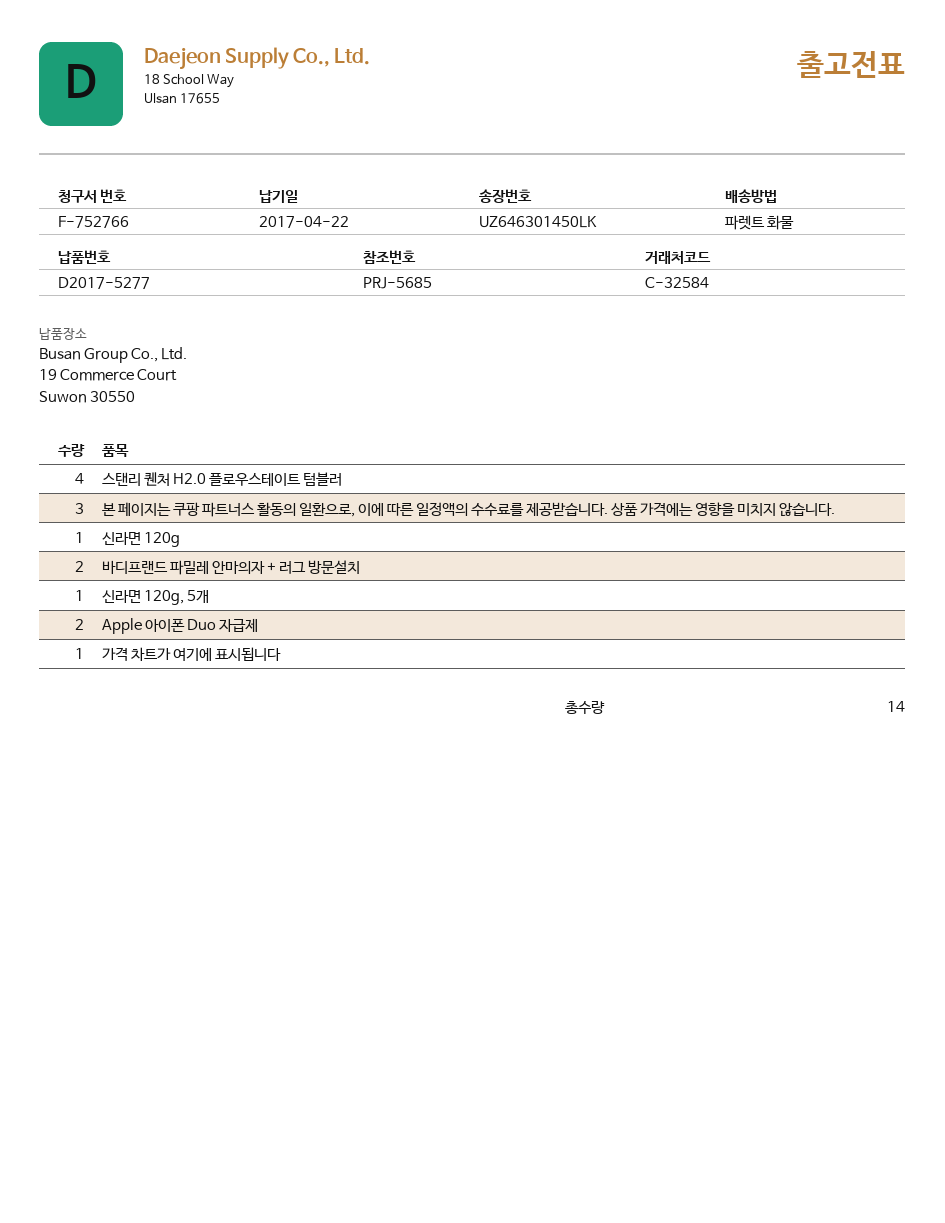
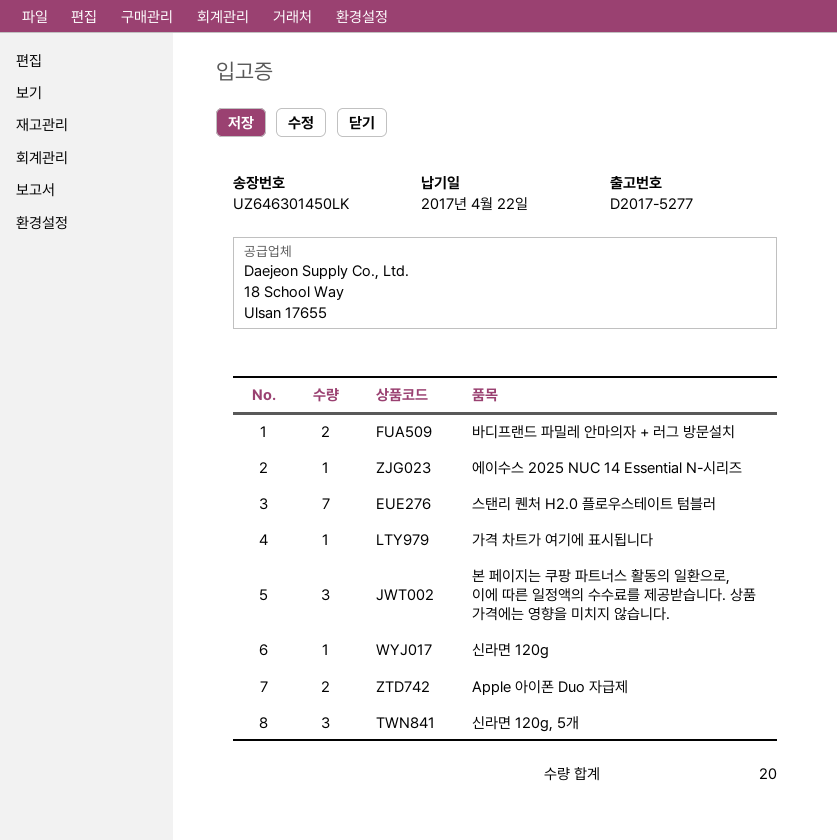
스탠리 퀜처 H2.0 플로우스테이트 텀블러: 4 -> 7
신라면 120g, 5개: 1 -> 3
에이수스 2025 NUC 14 Essential N-시리즈: none -> 1
total quantity: 14 -> 20

